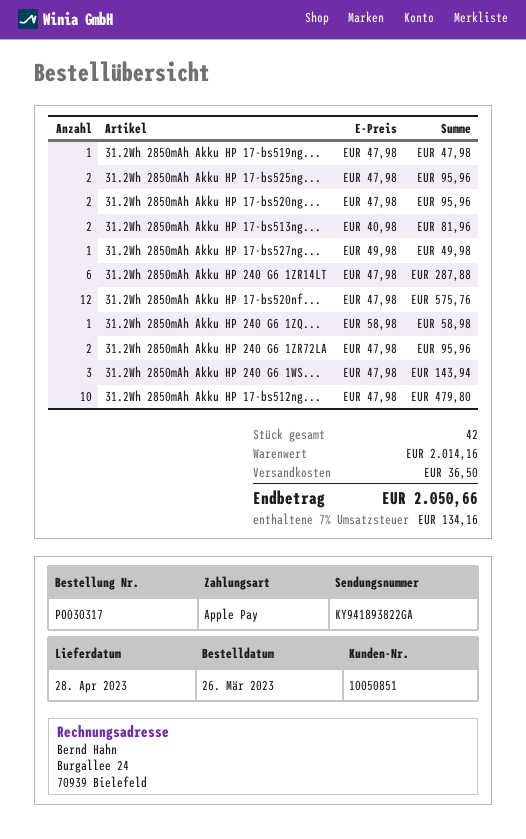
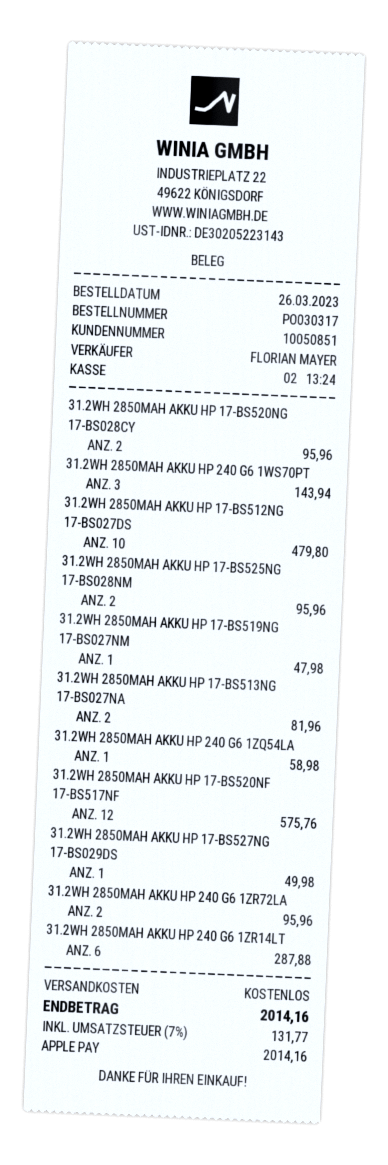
shipping: 36.50 -> 0.00
tax: 7% = 134.16 -> 7% = 131.77
total: 2050.66 -> 2014.16

